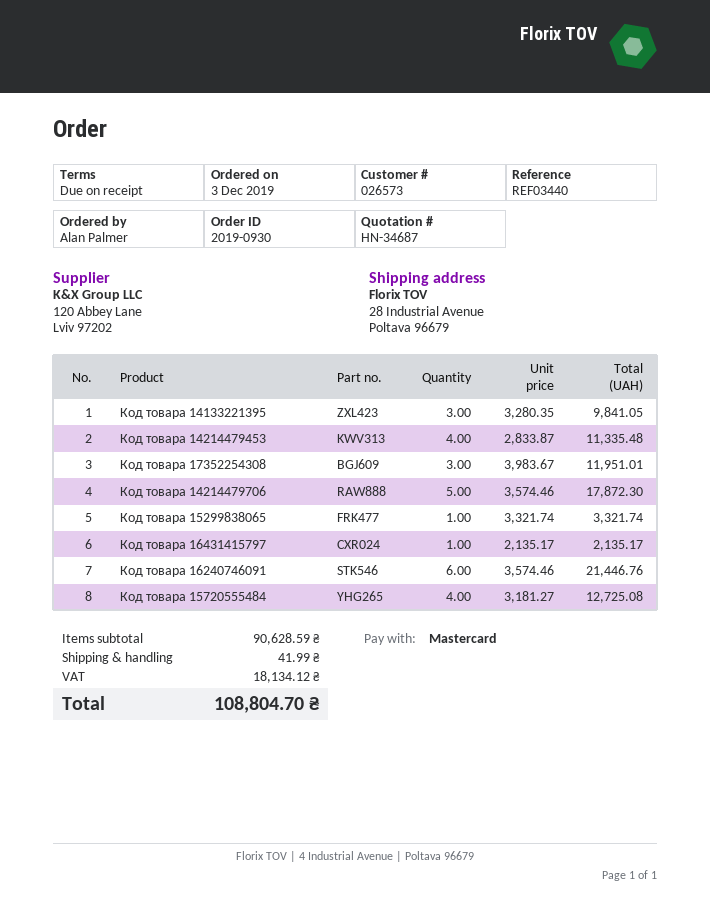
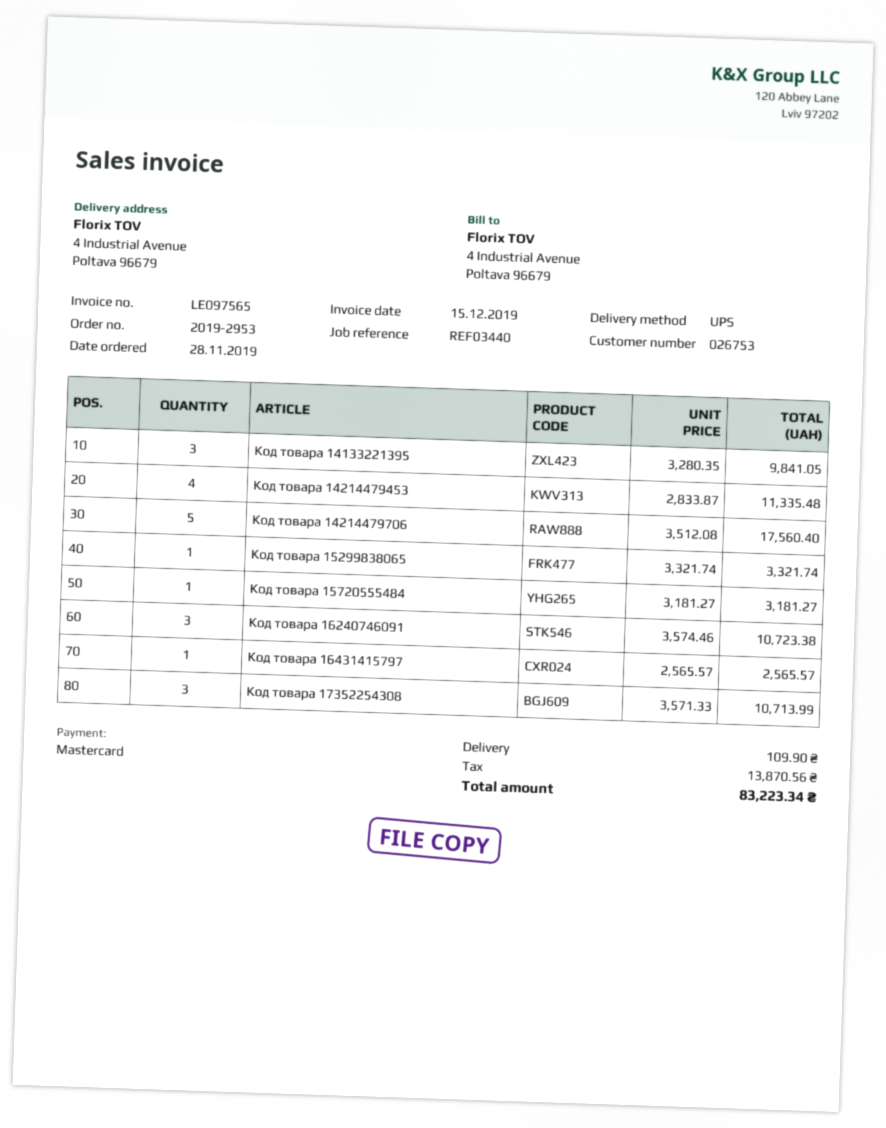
order number: 2019-0930 -> 2019-2953
order date: 2019-12-03 -> 2019-11-28
customer number: 026573 -> 026753
ship to: 28 Industrial Avenue, Poltava 96679 -> 4 Industrial Avenue, Poltava 96679
Код товара 17352254308: 3 x 3983.67 = 11951.01 -> 3 x 3571.33 = 10713.99
Код товара 14214479706: 5 x 3574.46 = 17872.30 -> 5 x 3512.08 = 17560.40
Код товара 16431415797: 1 x 2135.17 = 2135.17 -> 1 x 2565.57 = 2565.57
Код товара 16240746091: 6 x 3574.46 = 21446.76 -> 3 x 3574.46 = 10723.38
Код товара 15720555484: 4 x 3181.27 = 12725.08 -> 1 x 3181.27 = 3181.27
shipping: 41.99 -> 109.90
tax: 18134.12 -> 13870.56
total: 108804.70 -> 83223.34

